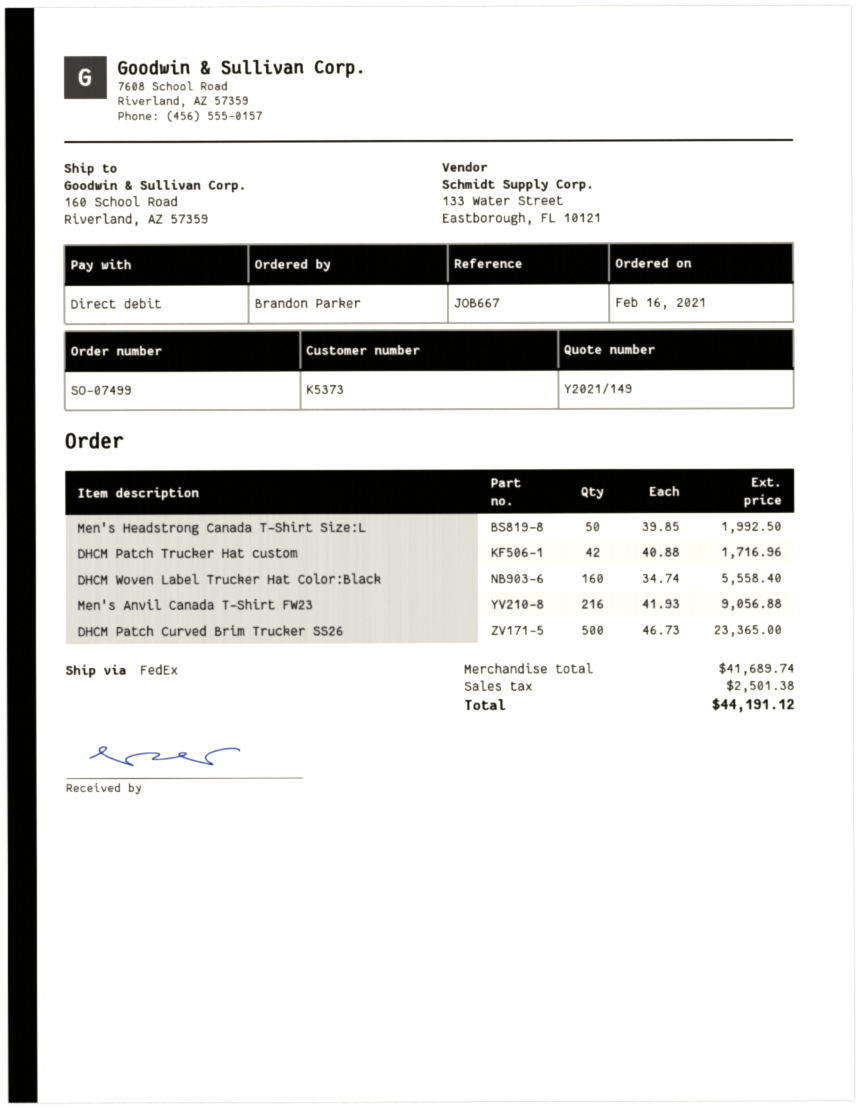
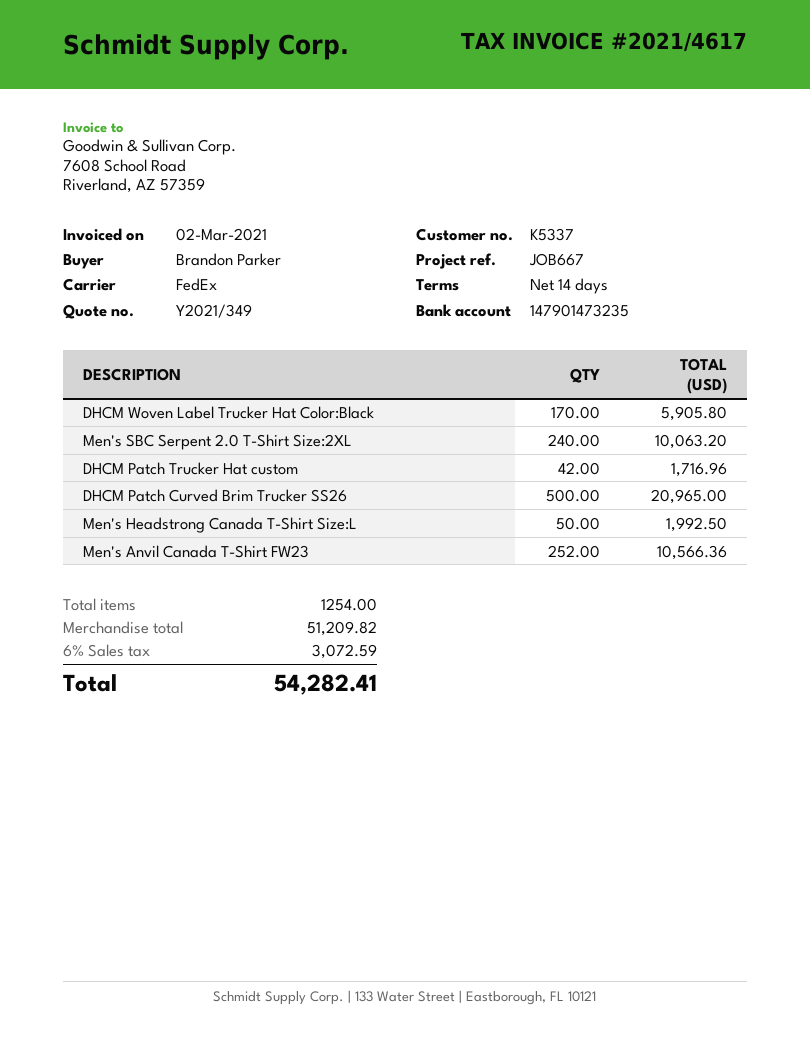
quote number: Y2021/149 -> Y2021/349
customer number: K5373 -> K5337
DHCM Woven Label Trucker Hat Color:Black: 160 for 5558.40 -> 170 for 5905.80
Men's Anvil Canada T-Shirt FW23: 216 for 9056.88 -> 252 for 10566.36
DHCM Patch Curved Brim Trucker SS26: 500 for 23365.00 -> 500 for 20965.00
Men's SBC Serpent 2.0 T-Shirt Size:2XL: none -> 240 for 10063.20
subtotal: 41689.74 -> 51209.82
tax: 2501.38 -> 3072.59
total: 44191.12 -> 54282.41

